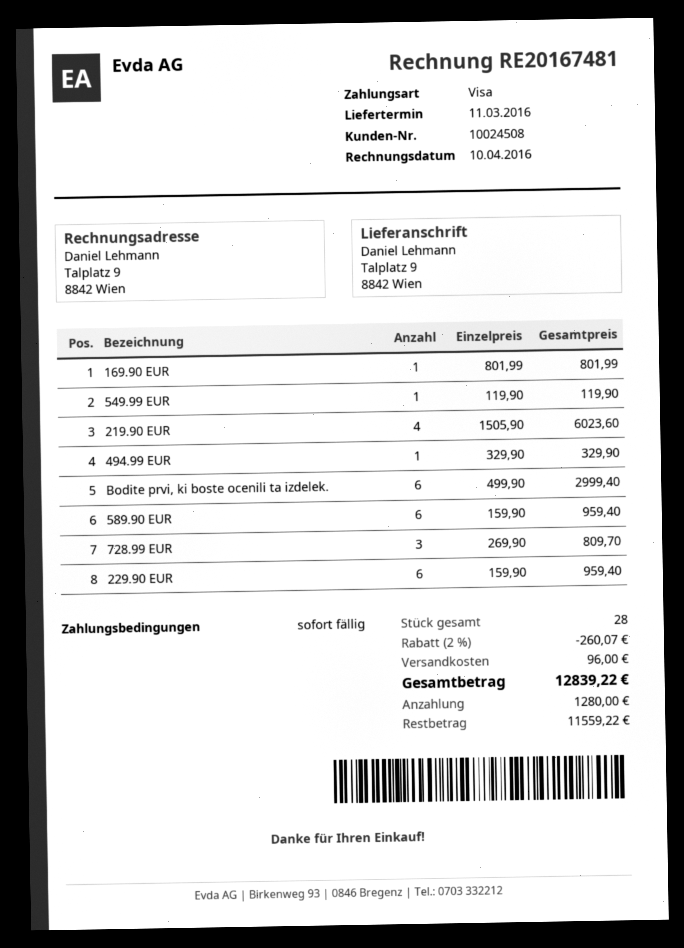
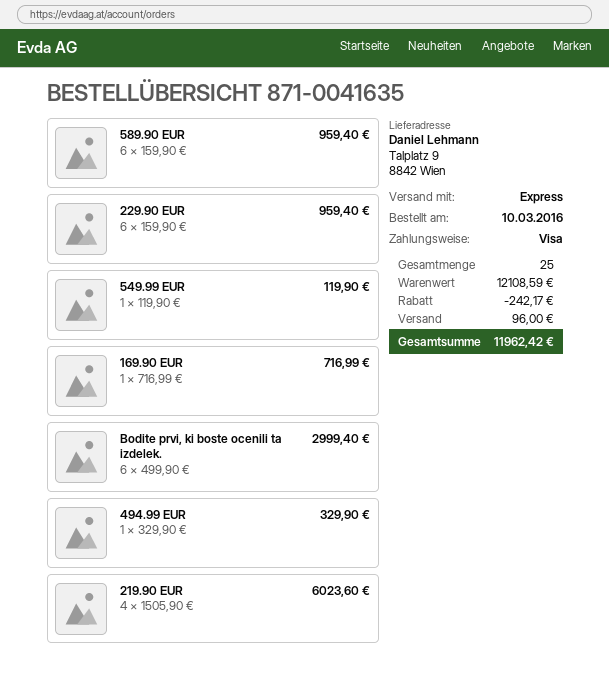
169.90 EUR: 1 x 801.99 = 801.99 -> 1 x 716.99 = 716.99
728.99 EUR: 3 x 269.90 = 809.70 -> none
total quantity: 28 -> 25
discount: 260.07 -> 242.17
total: 12839.22 -> 11962.42

